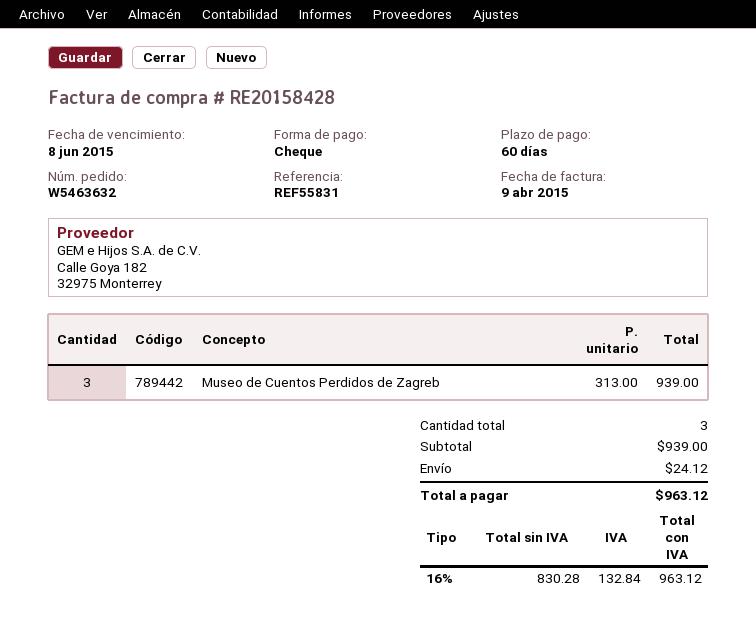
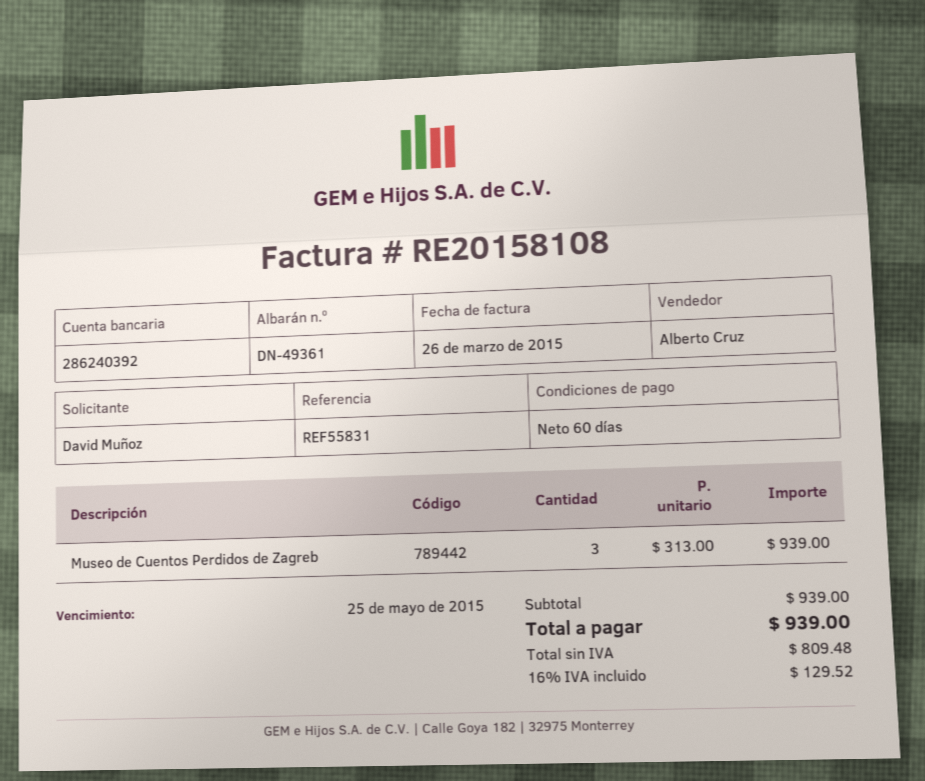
invoice number: RE20158428 -> RE20158108
invoice date: 2015-04-09 -> 2015-03-26
due date: 2015-06-08 -> 2015-05-25
shipping: 24.12 -> none
net: 830.28 -> 809.48
tax: 16% = 132.84 -> 16% = 129.52
total: 963.12 -> 939.00

